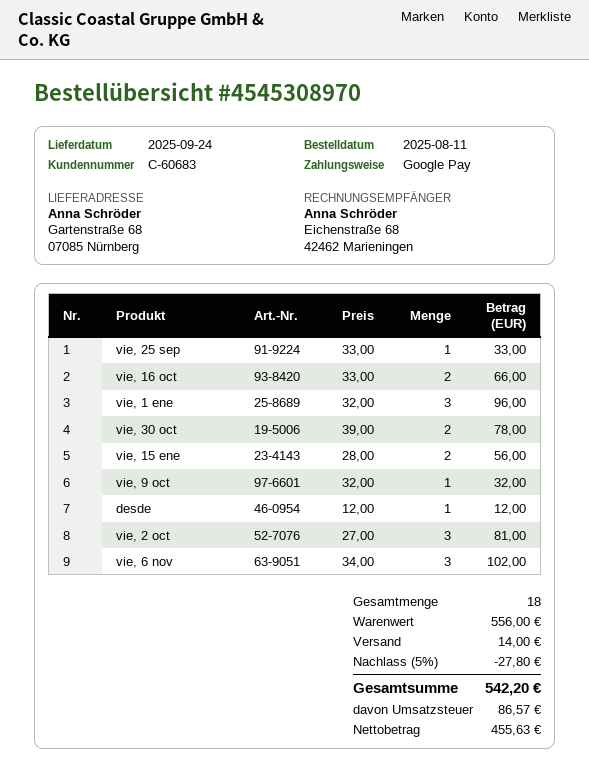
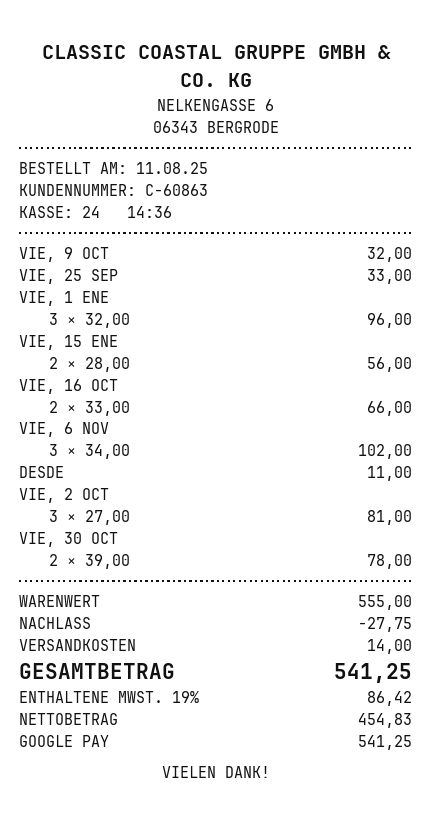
customer number: C-60683 -> C-60863
desde: 1 x 12.00 = 12.00 -> 1 x 11.00 = 11.00
subtotal: 556.00 -> 555.00
discount: 27.80 -> 27.75
net: 455.63 -> 454.83
tax: 86.57 -> 86.42
total: 542.20 -> 541.25

